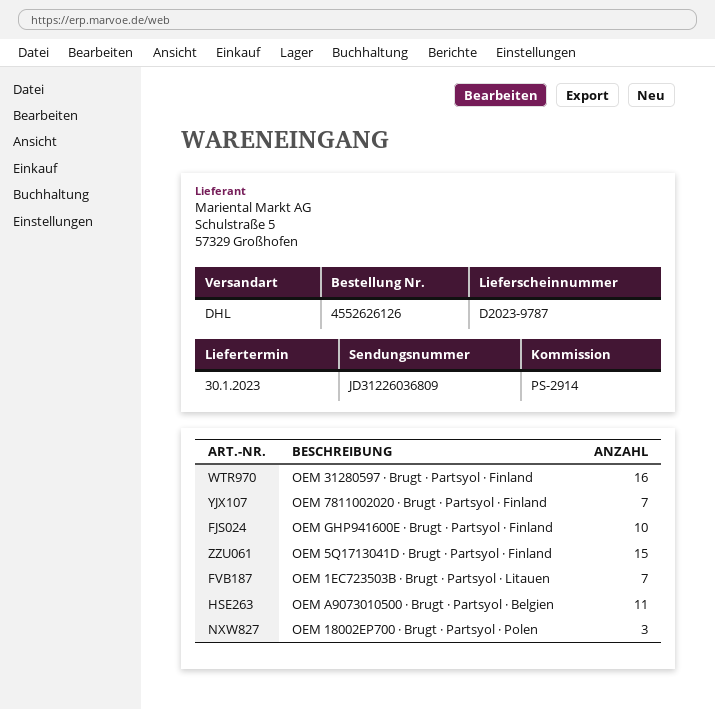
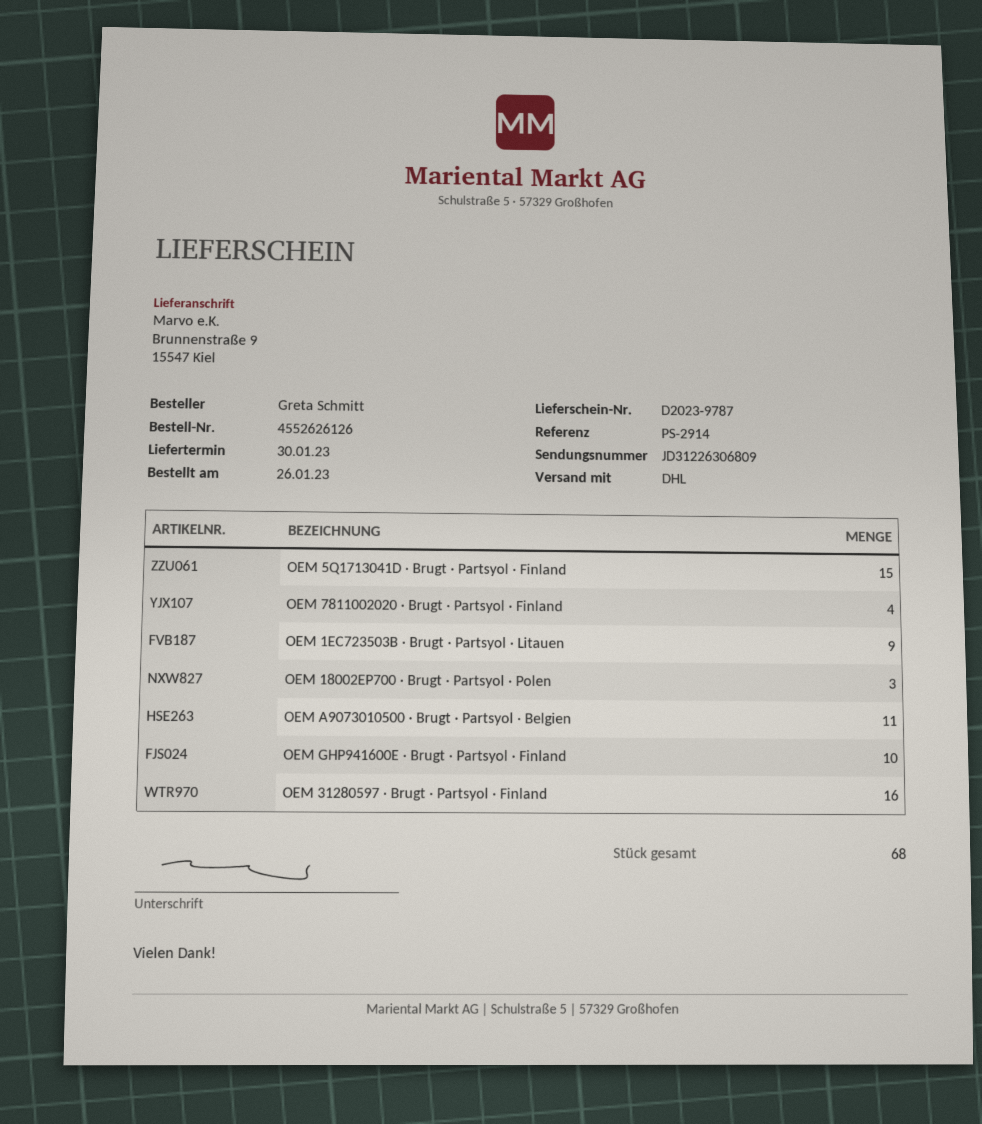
tracking number: JD31226036809 -> JD31226306809
OEM 7811002020 · Brugt · Partsyol · Finland: 7 -> 4
OEM 1EC723503B · Brugt · Partsyol · Litauen: 7 -> 9

